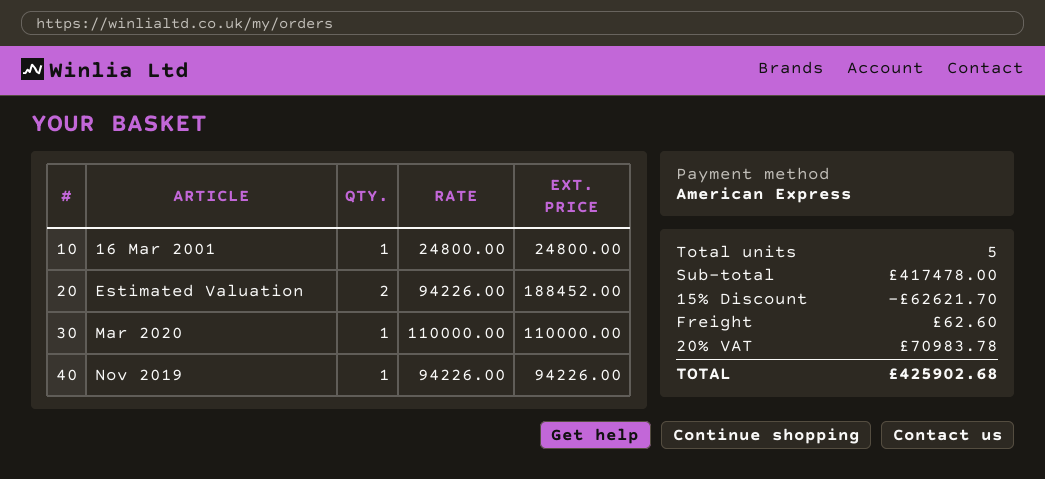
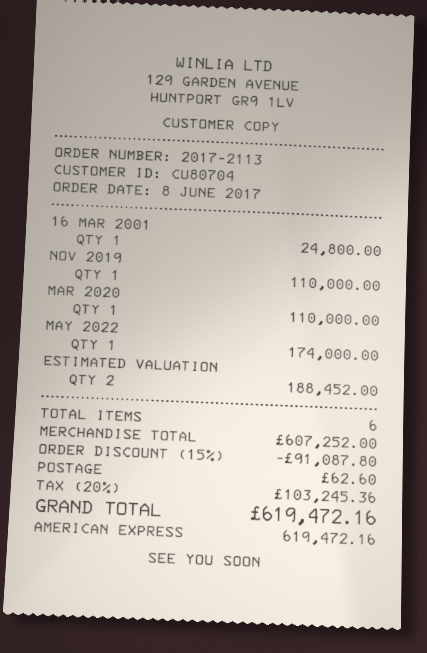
Nov 2019: 1 for 94226.00 -> 1 for 110000.00
MAY 2022: none -> 1 for 174000.00
total quantity: 5 -> 6
subtotal: 417478.00 -> 607252.00
discount: 15% = 62621.70 -> 15% = 91087.80
tax: 20% = 70983.78 -> 20% = 103245.36
total: 425902.68 -> 619472.16

